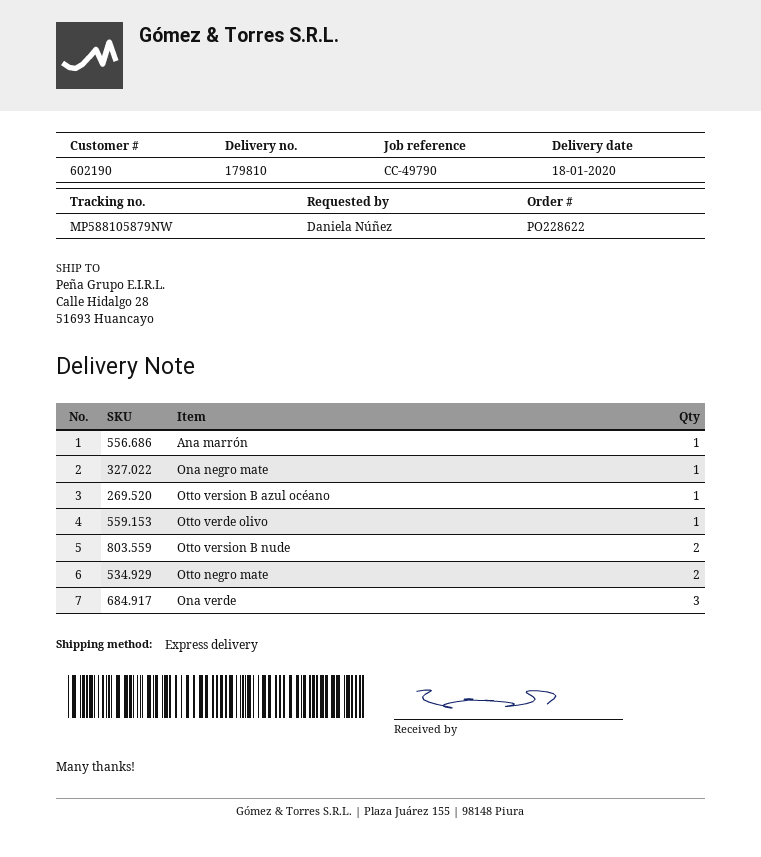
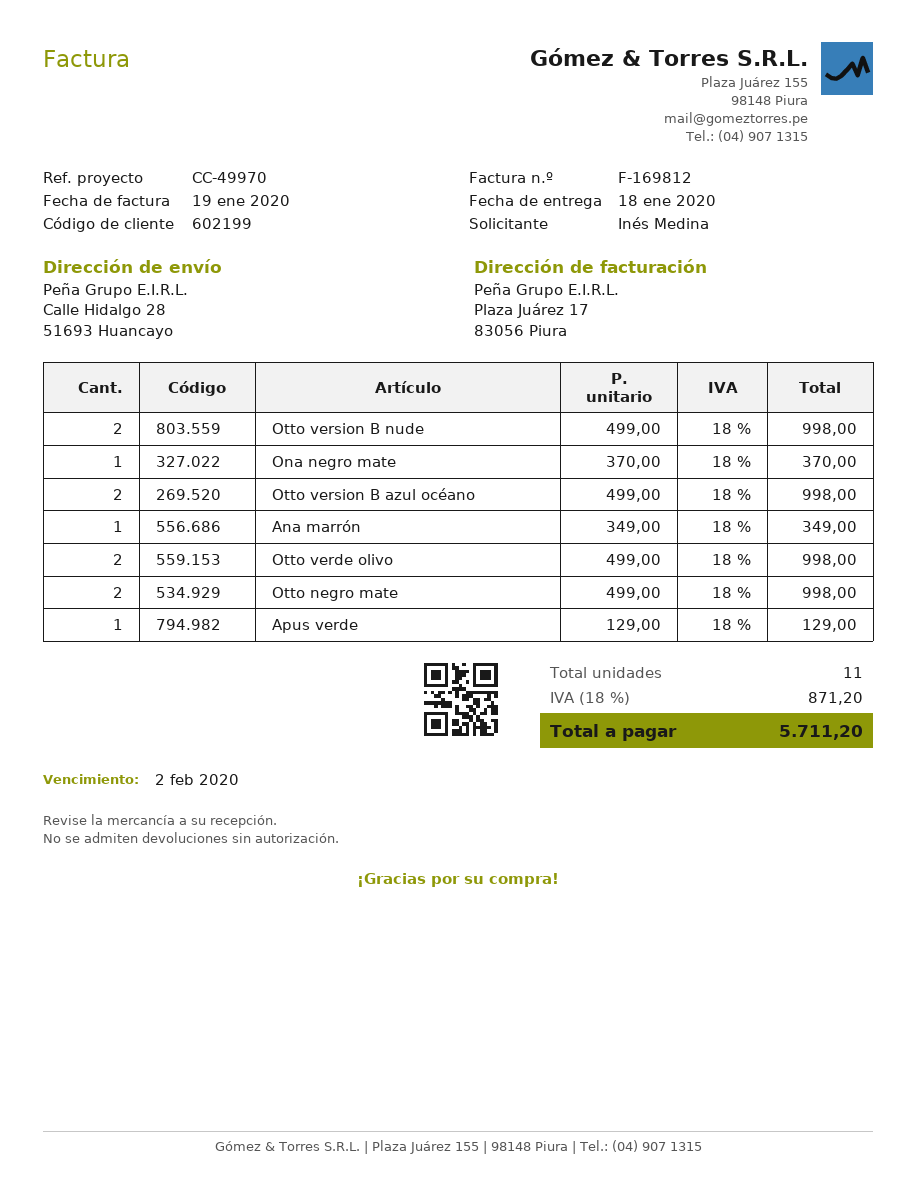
customer number: 602190 -> 602199
reference: CC-49790 -> CC-49970
ordered by: Daniela Núñez -> Inés Medina
Otto version B azul océano: 1 -> 2
Otto verde olivo: 1 -> 2
Ona verde: 3 -> none
Apus verde: none -> 1

